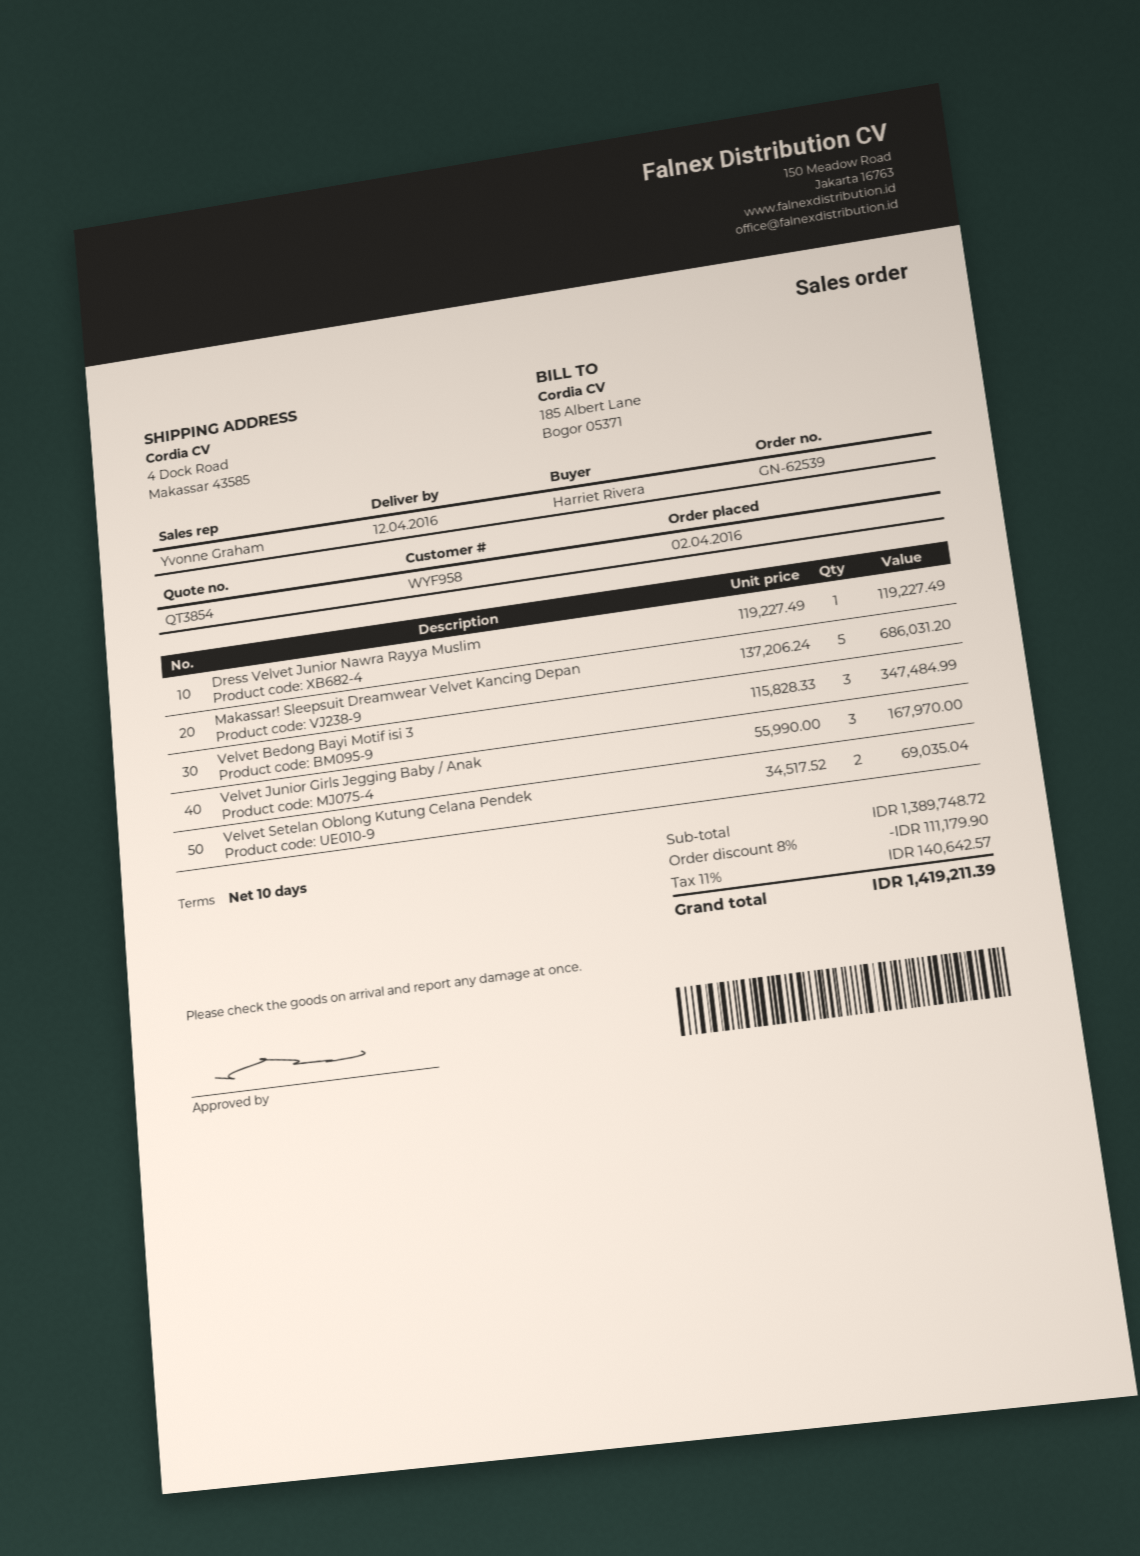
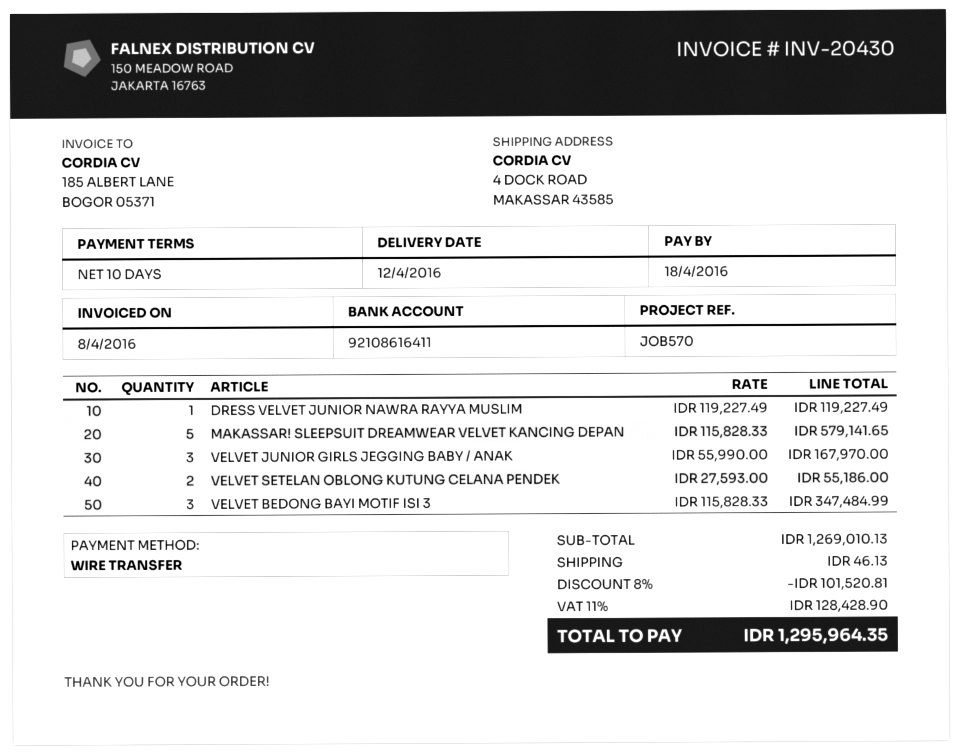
Makassar! Sleepsuit Dreamwear Velvet Kancing Depan: 5 x 137206.24 = 686031.20 -> 5 x 115828.33 = 579141.65
Velvet Setelan Oblong Kutung Celana Pendek: 2 x 34517.52 = 69035.04 -> 2 x 27593.00 = 55186.00
subtotal: 1389748.72 -> 1269010.13
discount: 8% = 111179.90 -> 8% = 101520.81
shipping: none -> 46.13
tax: 11% = 140642.57 -> 11% = 128428.90
total: 1419211.39 -> 1295964.35

